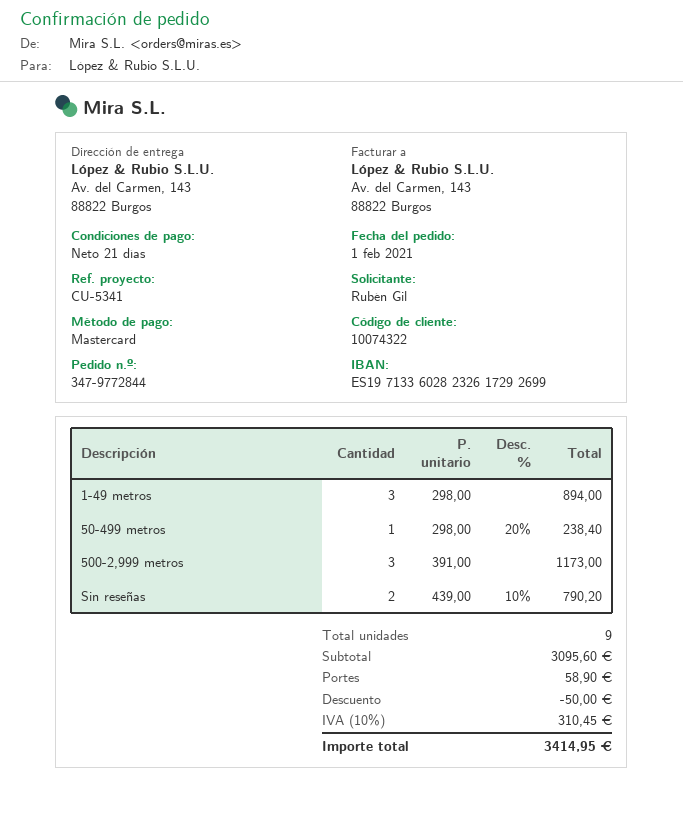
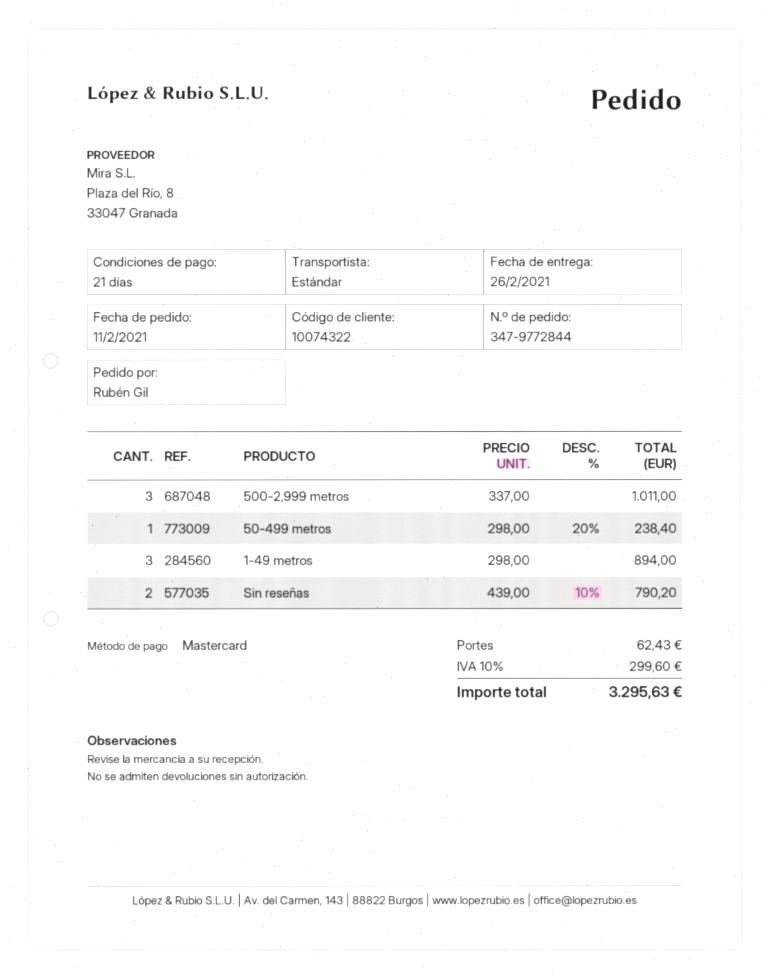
order date: 2021-02-01 -> 2021-02-11
500-2,999 metros: 3 x 391.00 = 1173.00 -> 3 x 337.00 = 1011.00
discount: 50.00 -> none
shipping: 58.90 -> 62.43
tax: 10% = 310.45 -> 10% = 299.60
total: 3414.95 -> 3295.63

